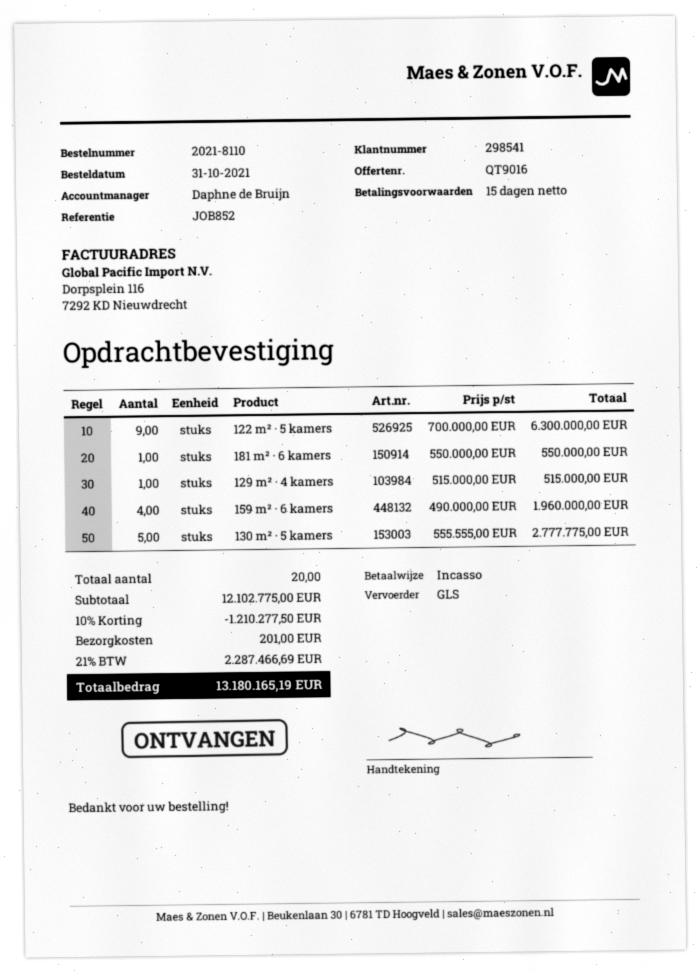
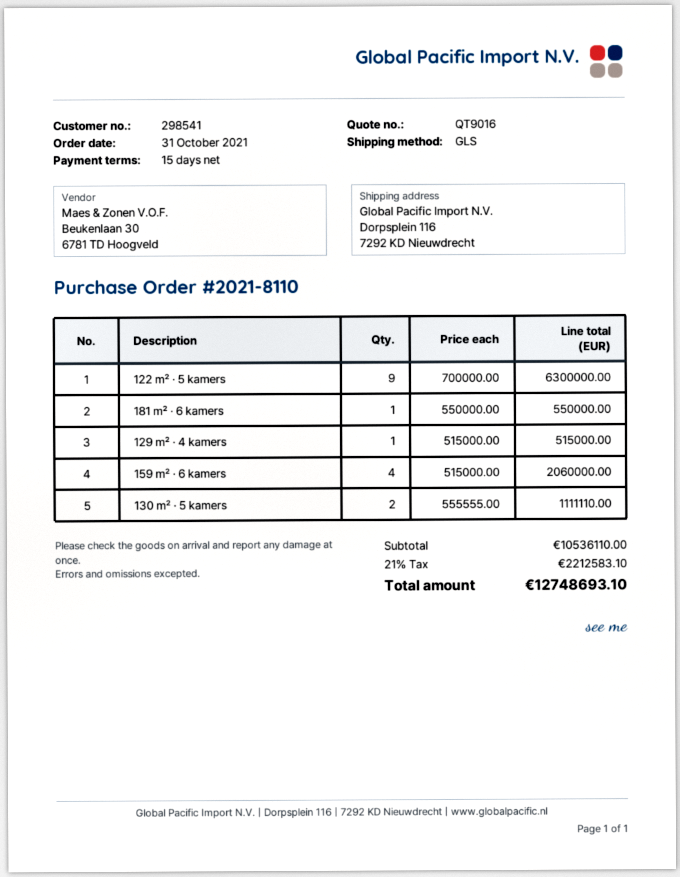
159 m² · 6 kamers: 4 x 490000.00 = 1960000.00 -> 4 x 515000.00 = 2060000.00
130 m² · 5 kamers: 5 x 555555.00 = 2777775.00 -> 2 x 555555.00 = 1111110.00
subtotal: 12102775.00 -> 10536110.00
discount: 10% = 1210277.50 -> none
shipping: 201.00 -> none
tax: 21% = 2287466.69 -> 21% = 2212583.10
total: 13180165.19 -> 12748693.10

